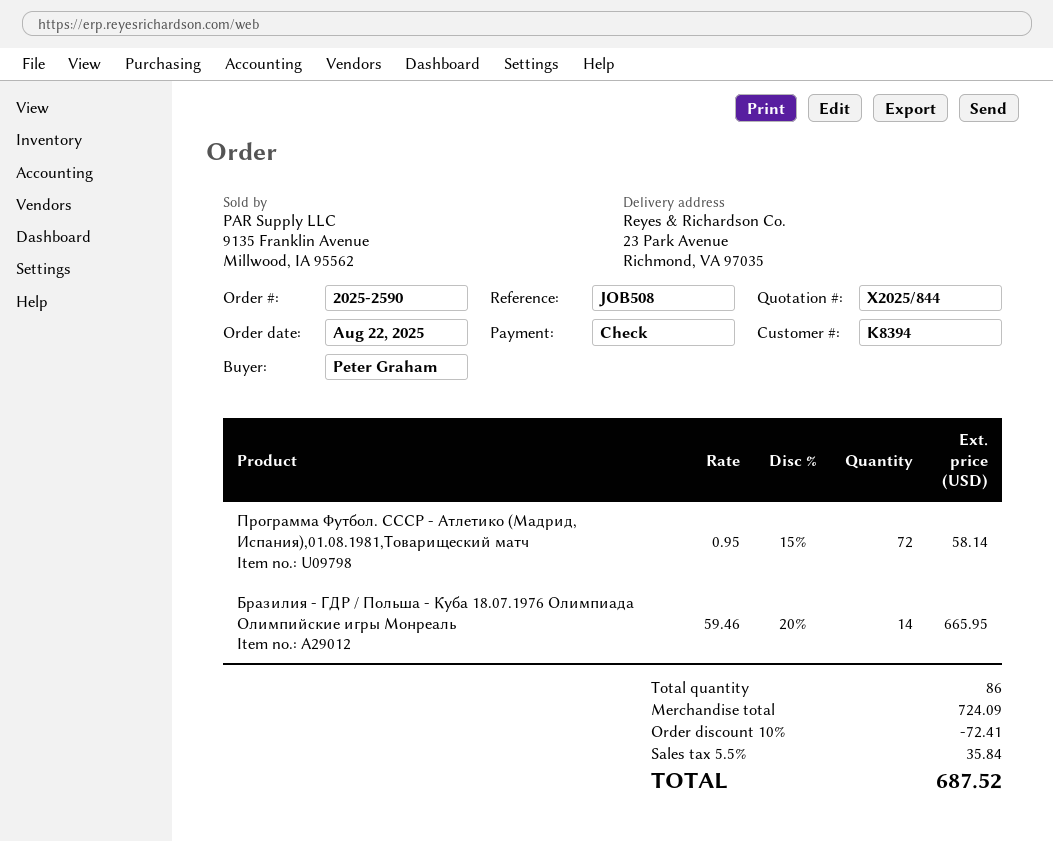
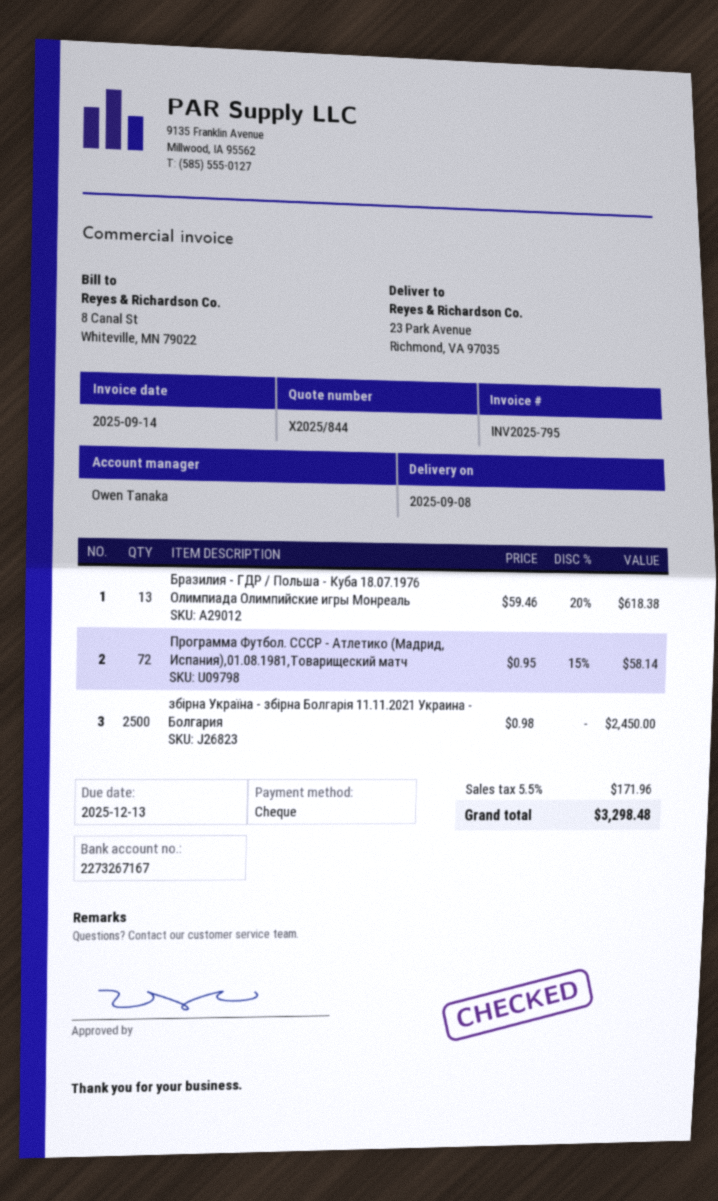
Бразилия - ГДР / Польша - Куба 18.07.1976 Олимпиада Олимпийские игры Монреаль: 14 x 59.46 - 20% = 665.95 -> 13 x 59.46 - 20% = 618.38
збірна Україна - збірна Болгарія 11.11.2021 Украина - Болгария: none -> 2500 x 0.98 = 2450.00
discount: 10% = 72.41 -> none
tax: 5.5% = 35.84 -> 5.5% = 171.96
total: 687.52 -> 3298.48

